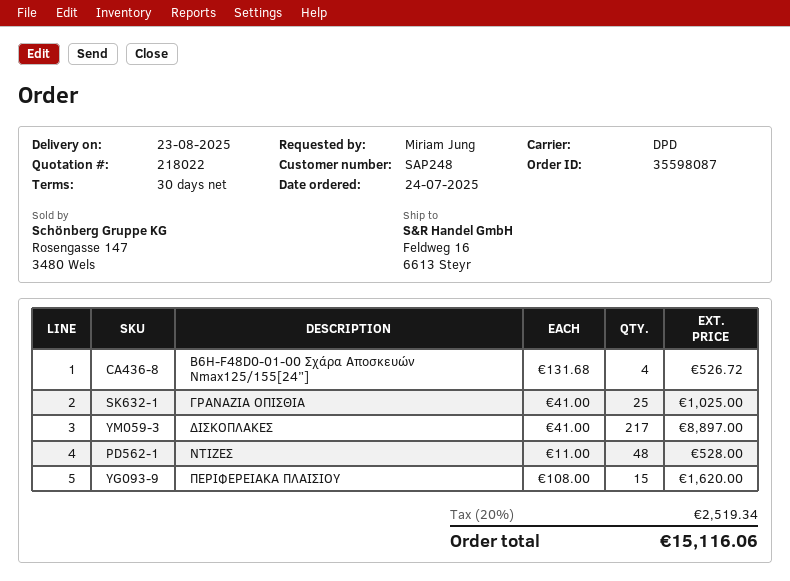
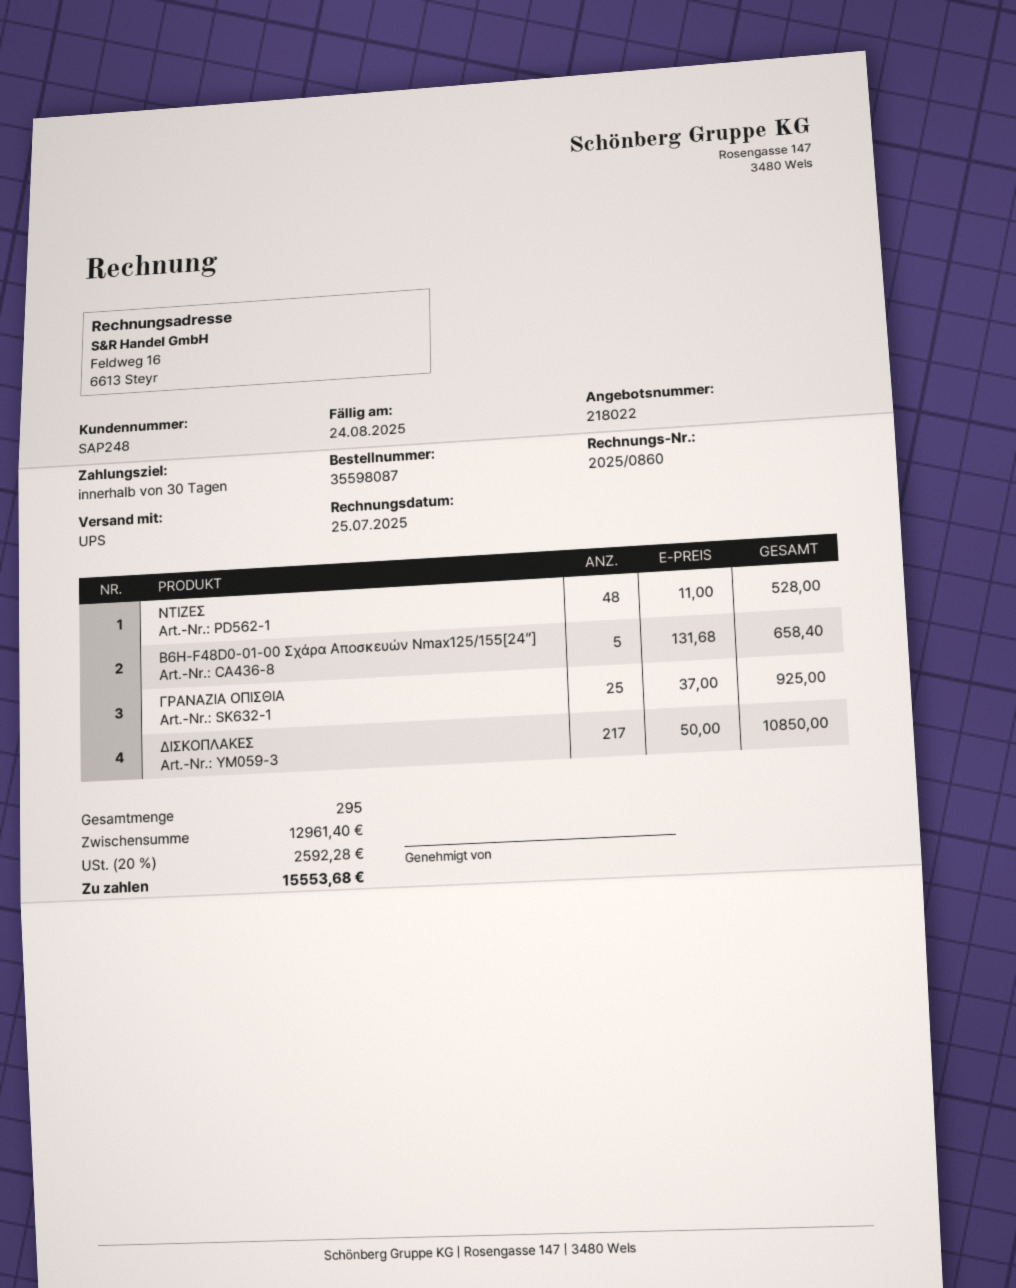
shipping method: DPD -> UPS
B6H-F48D0-01-00 Σχάρα Αποσκευών Nmax125/155[24”]: 4 x 131.68 = 526.72 -> 5 x 131.68 = 658.40
ΓΡΑΝΑΖΙΑ ΟΠΙΣΘΙΑ: 25 x 41.00 = 1025.00 -> 25 x 37.00 = 925.00
ΔΙΣΚΟΠΛΑΚΕΣ: 217 x 41.00 = 8897.00 -> 217 x 50.00 = 10850.00
ΠΕΡΙΦΕΡΕΙΑΚΑ ΠΛΑΙΣΙΟΥ: 15 x 108.00 = 1620.00 -> none
tax: 20% = 2519.34 -> 20% = 2592.28
total: 15116.06 -> 15553.68

